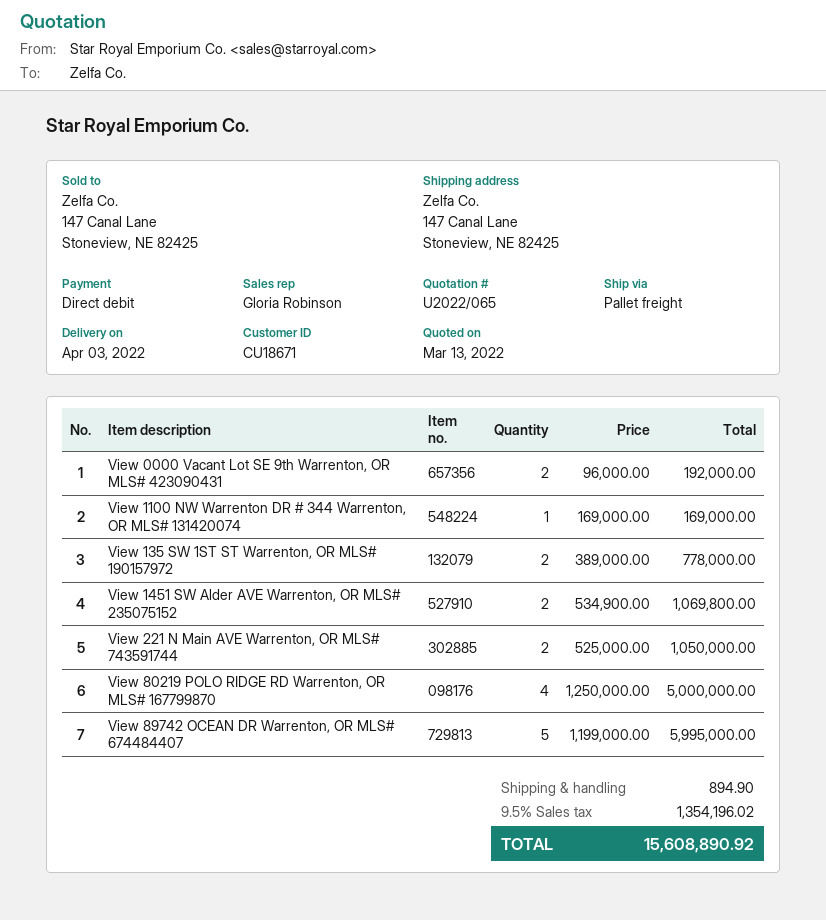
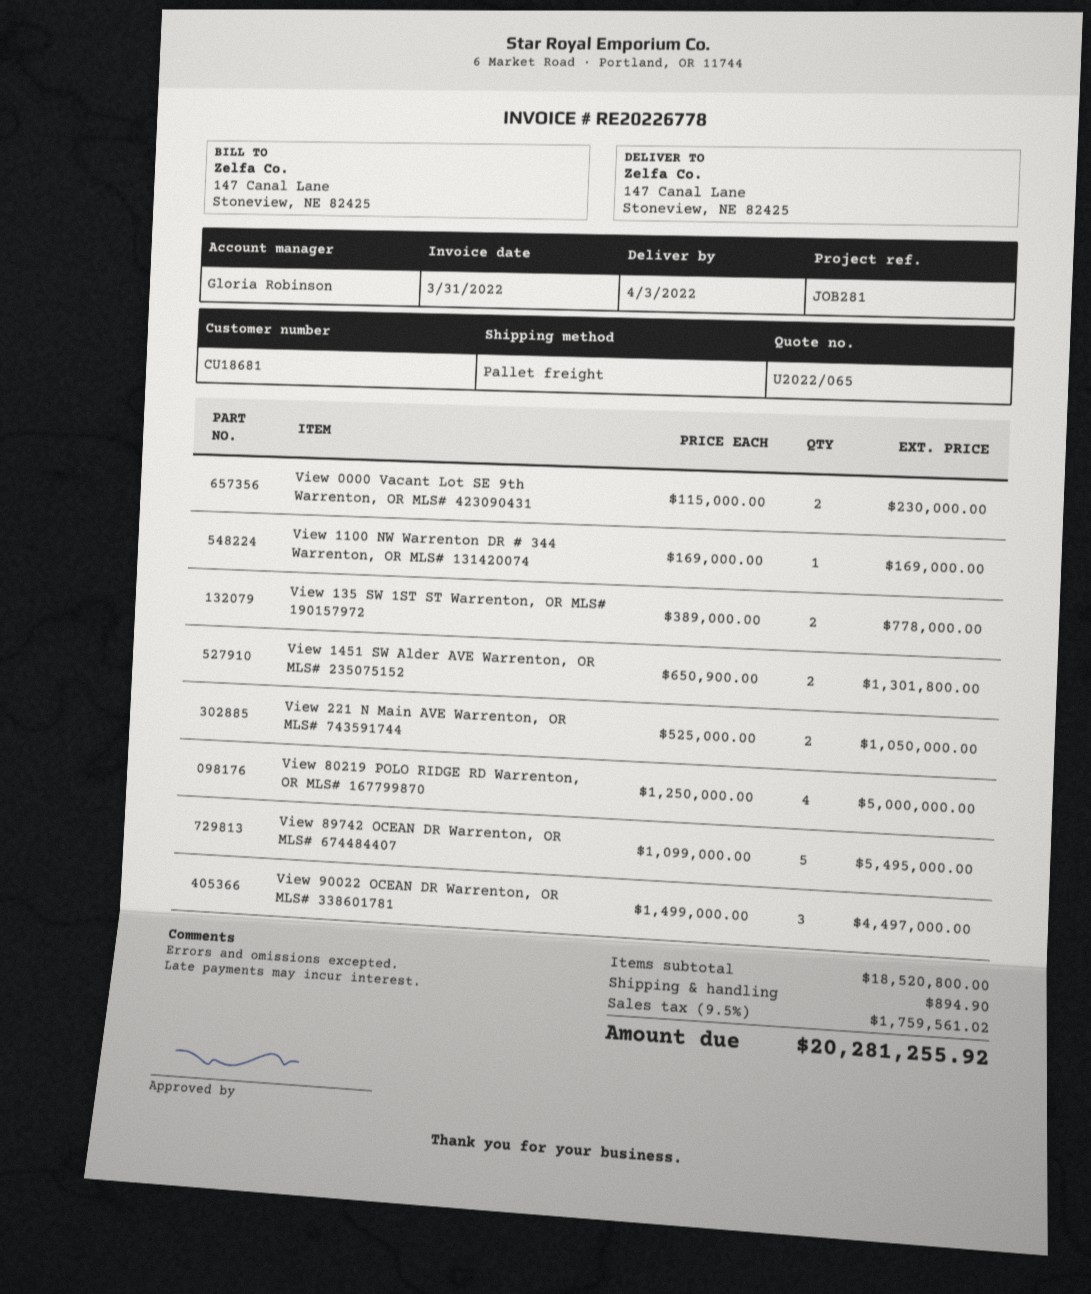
customer number: CU18671 -> CU18681
View 0000 Vacant Lot SE 9th Warrenton, OR MLS# 423090431: 2 x 96000.00 = 192000.00 -> 2 x 115000.00 = 230000.00
View 1451 SW Alder AVE Warrenton, OR MLS# 235075152: 2 x 534900.00 = 1069800.00 -> 2 x 650900.00 = 1301800.00
View 89742 OCEAN DR Warrenton, OR MLS# 674484407: 5 x 1199000.00 = 5995000.00 -> 5 x 1099000.00 = 5495000.00
View 90022 OCEAN DR Warrenton, OR MLS# 338601781: none -> 3 x 1499000.00 = 4497000.00
tax: 9.5% = 1354196.02 -> 9.5% = 1759561.02
total: 15608890.92 -> 20281255.92

